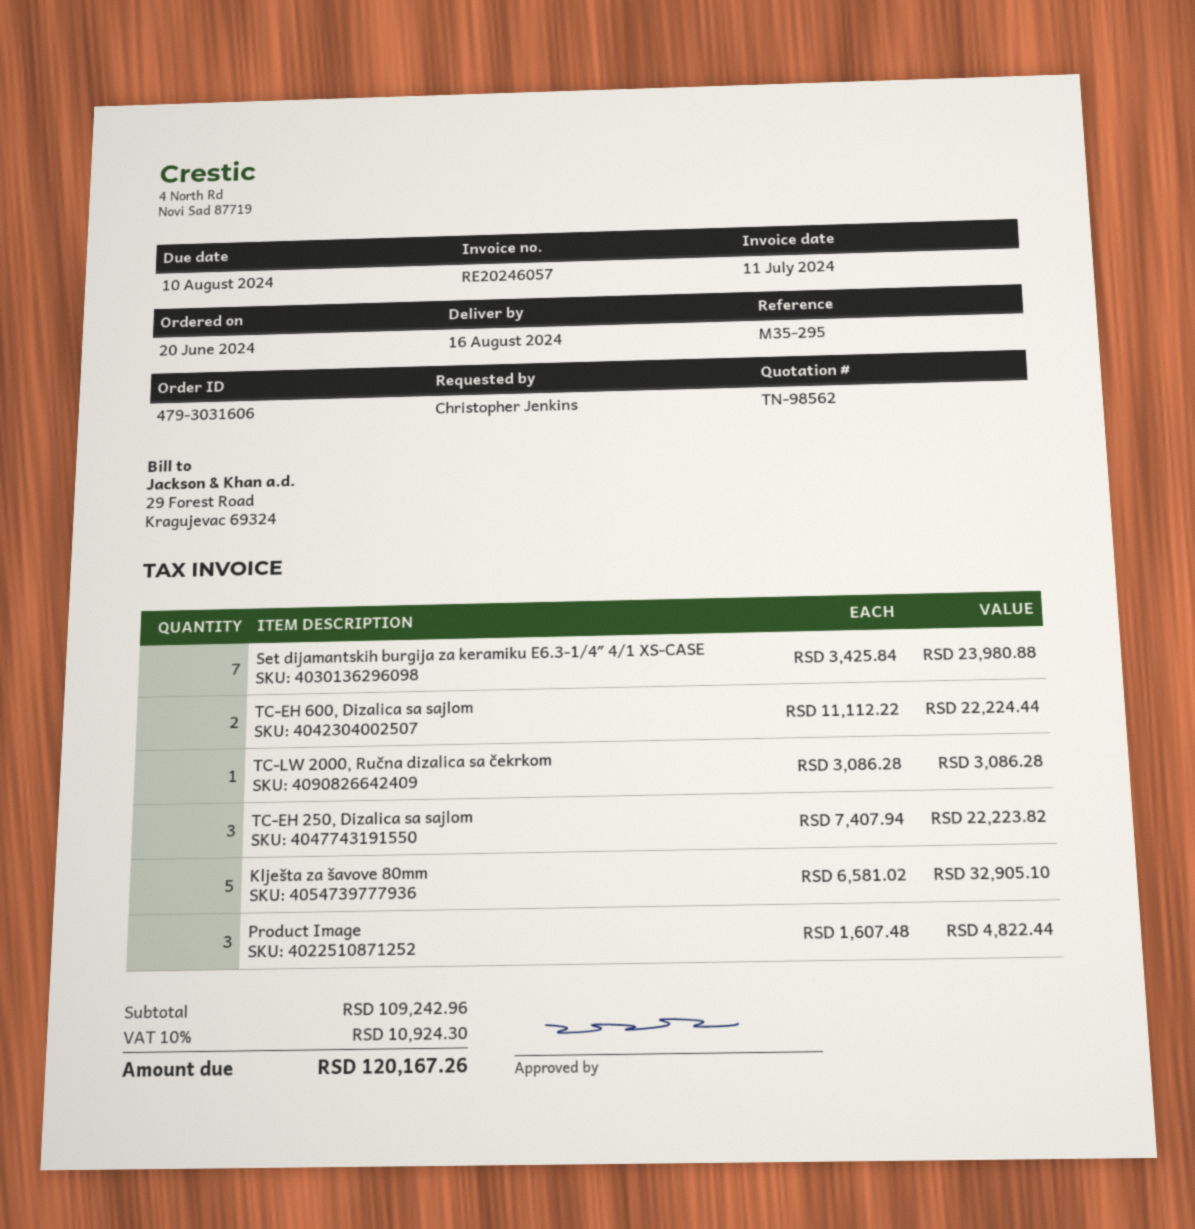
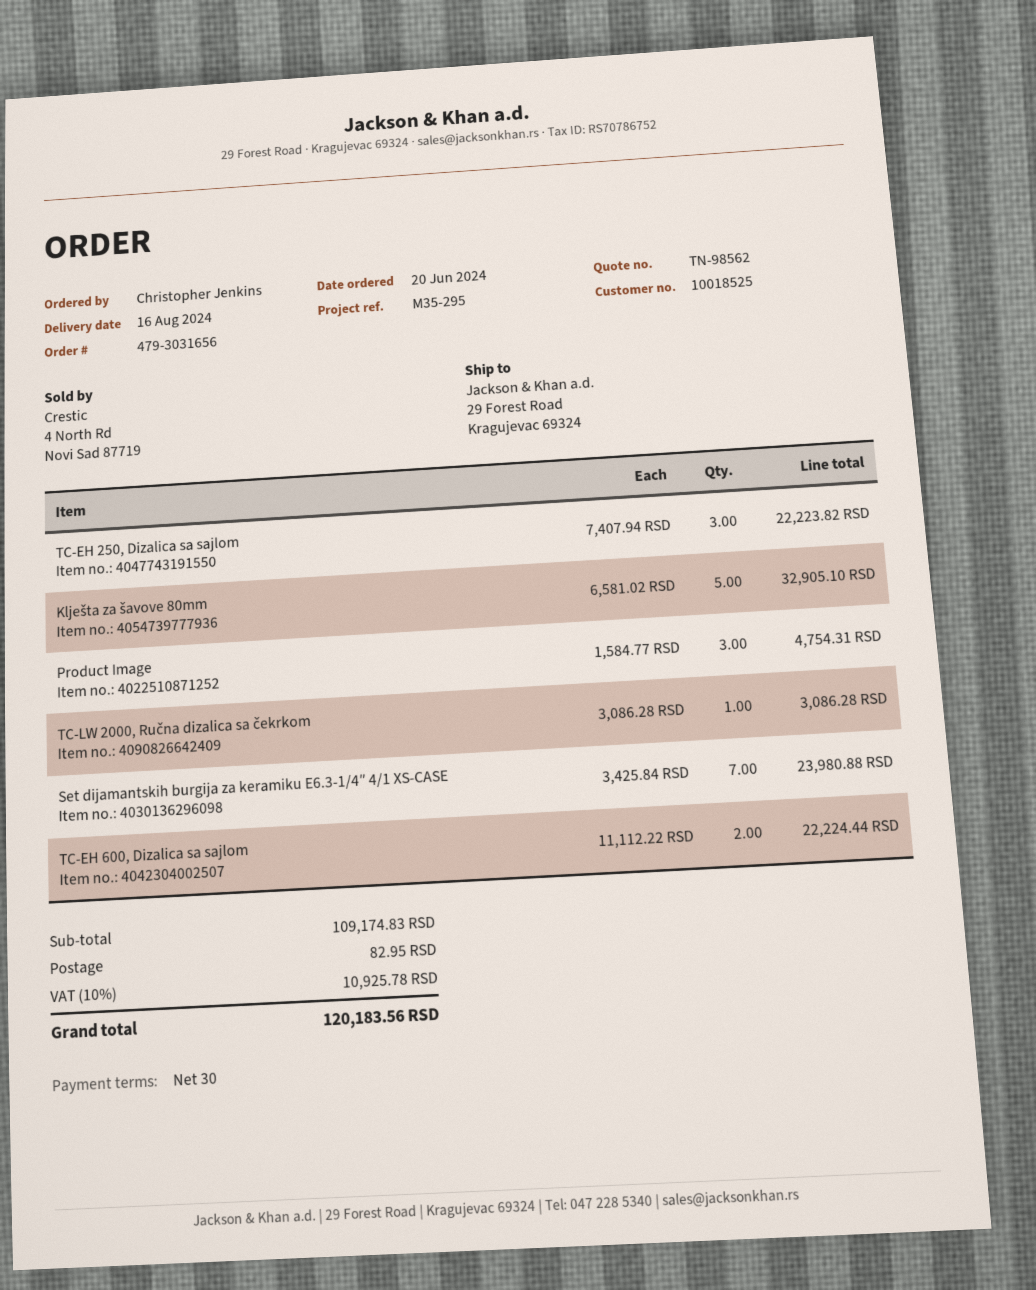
order number: 479-3031606 -> 479-3031656
Product Image: 3 x 1607.48 = 4822.44 -> 3 x 1584.77 = 4754.31
subtotal: 109242.96 -> 109174.83
shipping: none -> 82.95
tax: 10% = 10924.30 -> 10% = 10925.78
total: 120167.26 -> 120183.56

